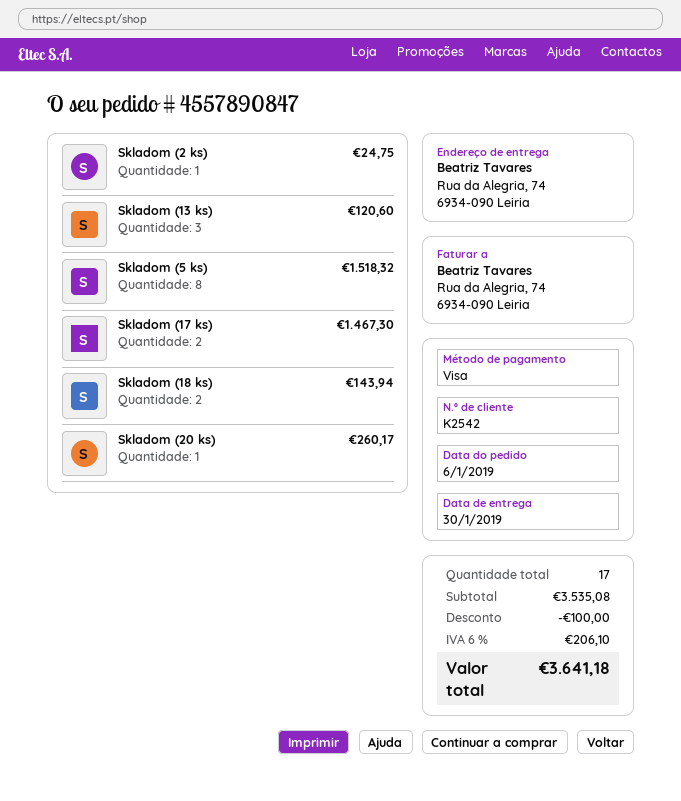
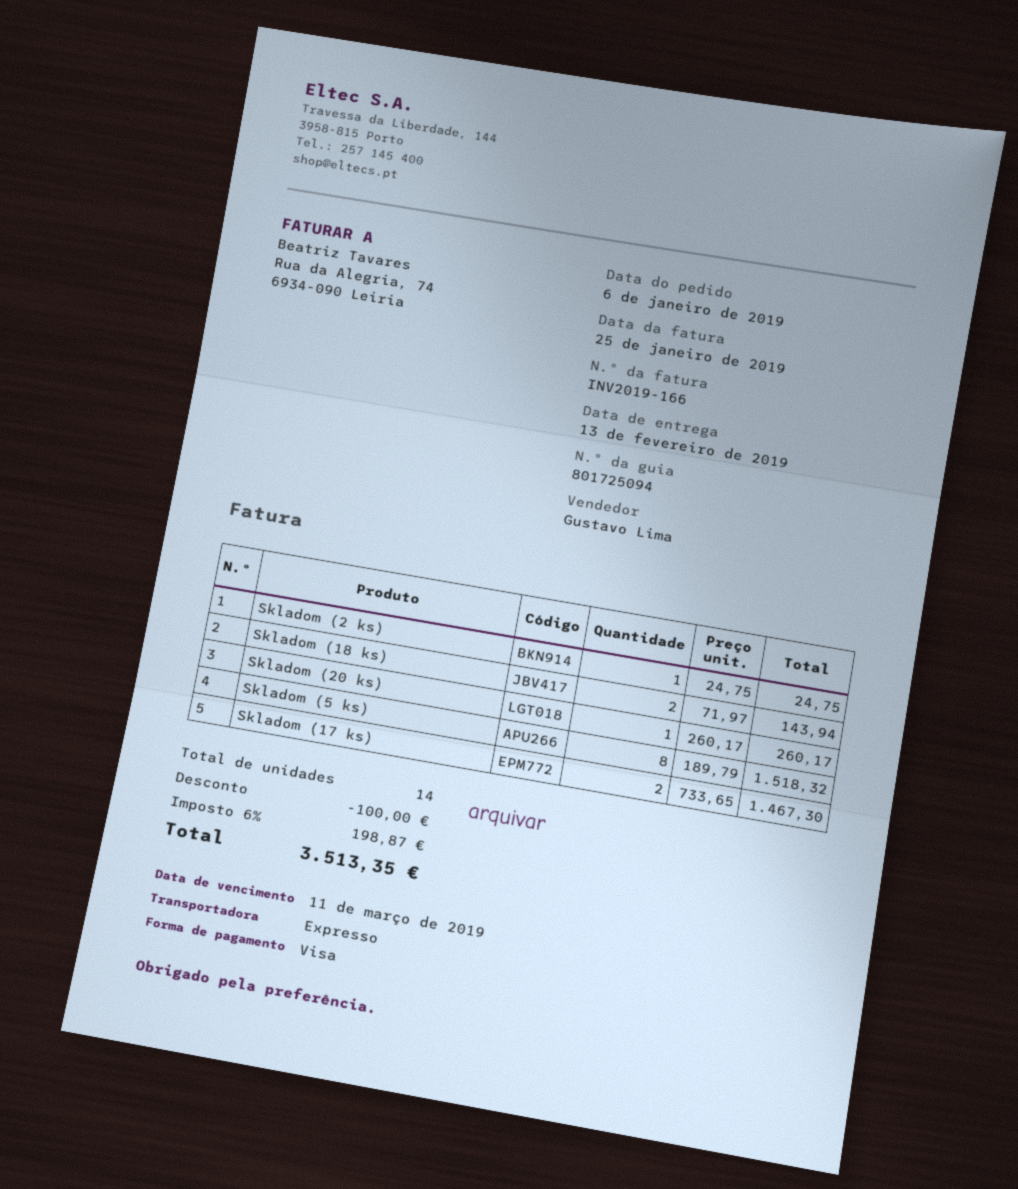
delivery date: 2019-01-30 -> 2019-02-13
Skladom (13 ks): 3 for 120.60 -> none
total quantity: 17 -> 14
tax: 6% = 206.10 -> 6% = 198.87
total: 3641.18 -> 3513.35

